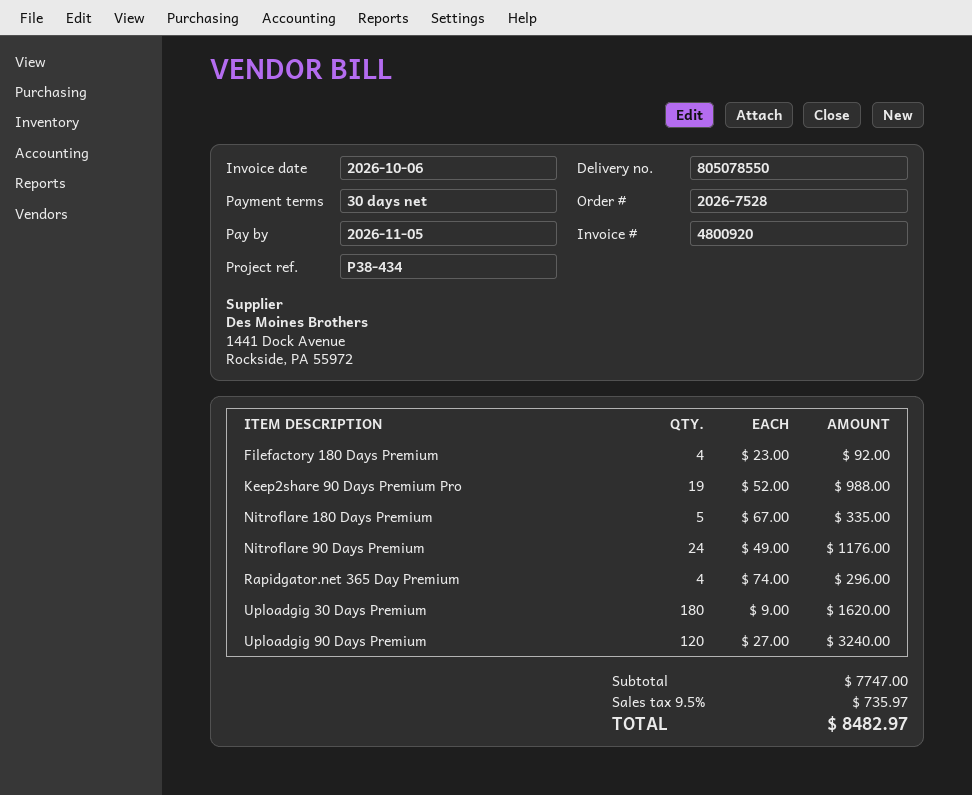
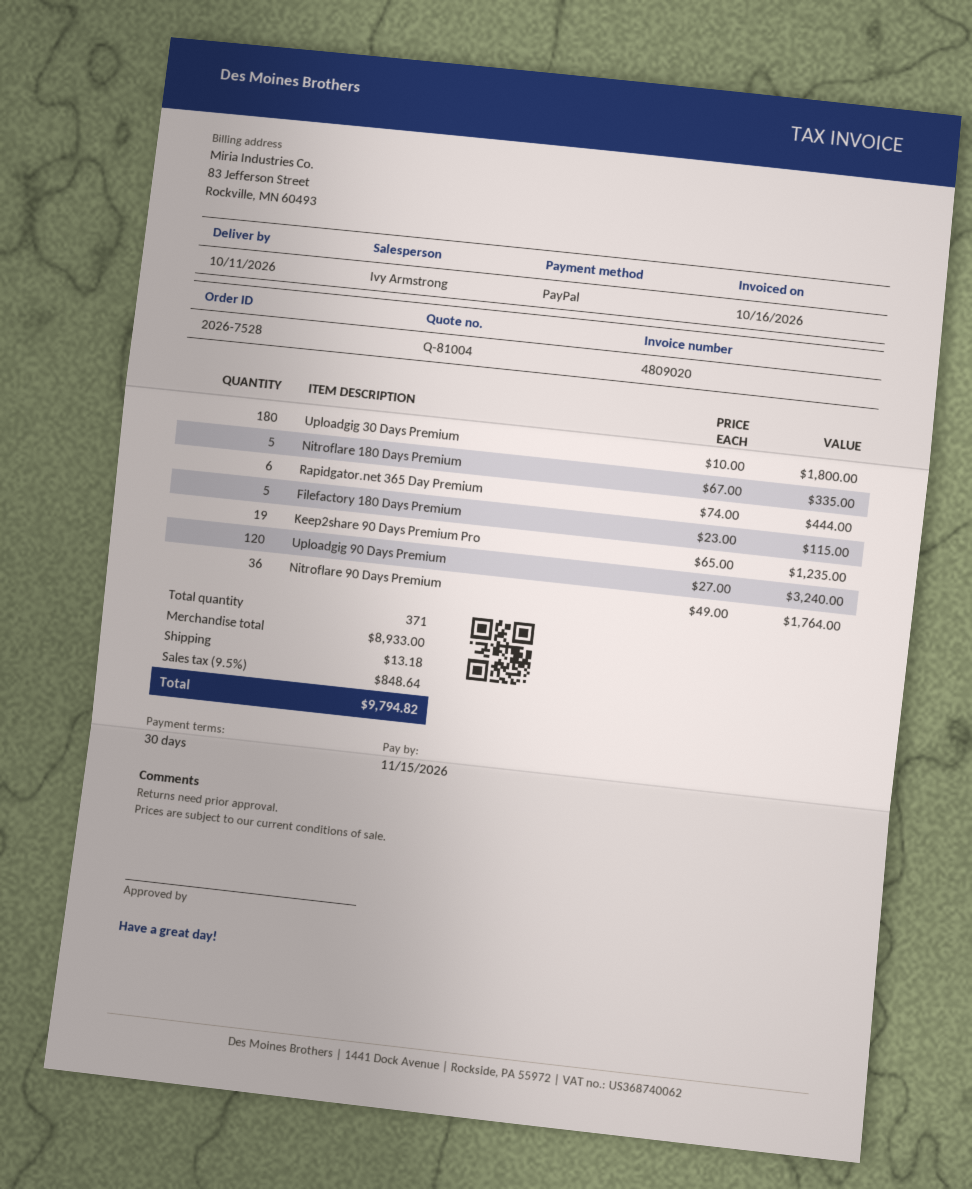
invoice number: 4800920 -> 4809020
invoice date: 2026-10-06 -> 2026-10-16
due date: 2026-11-05 -> 2026-11-15
Filefactory 180 Days Premium: 4 x 23.00 = 92.00 -> 5 x 23.00 = 115.00
Keep2share 90 Days Premium Pro: 19 x 52.00 = 988.00 -> 19 x 65.00 = 1235.00
Nitroflare 90 Days Premium: 24 x 49.00 = 1176.00 -> 36 x 49.00 = 1764.00
Rapidgator.net 365 Day Premium: 4 x 74.00 = 296.00 -> 6 x 74.00 = 444.00
Uploadgig 30 Days Premium: 180 x 9.00 = 1620.00 -> 180 x 10.00 = 1800.00
subtotal: 7747.00 -> 8933.00
shipping: none -> 13.18
tax: 9.5% = 735.97 -> 9.5% = 848.64
total: 8482.97 -> 9794.82

